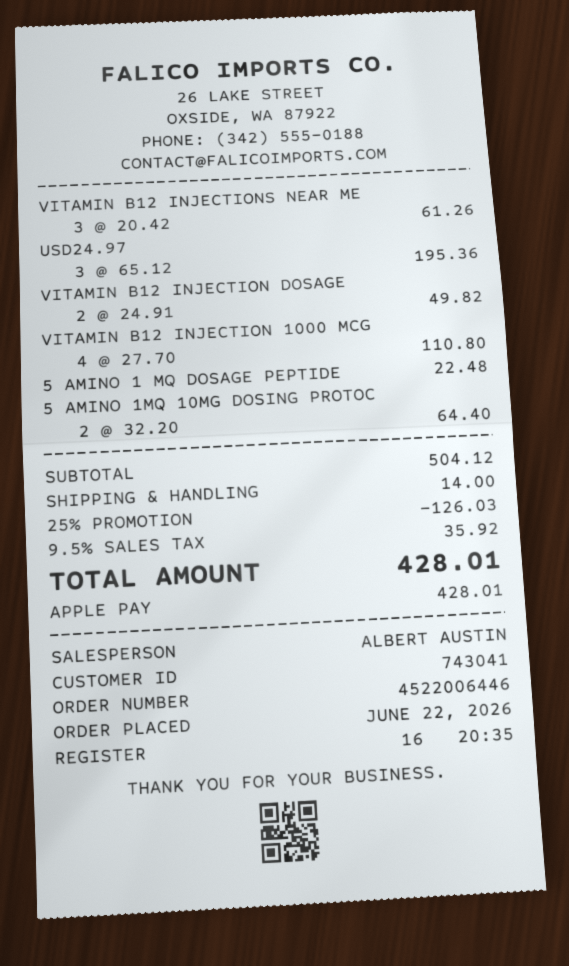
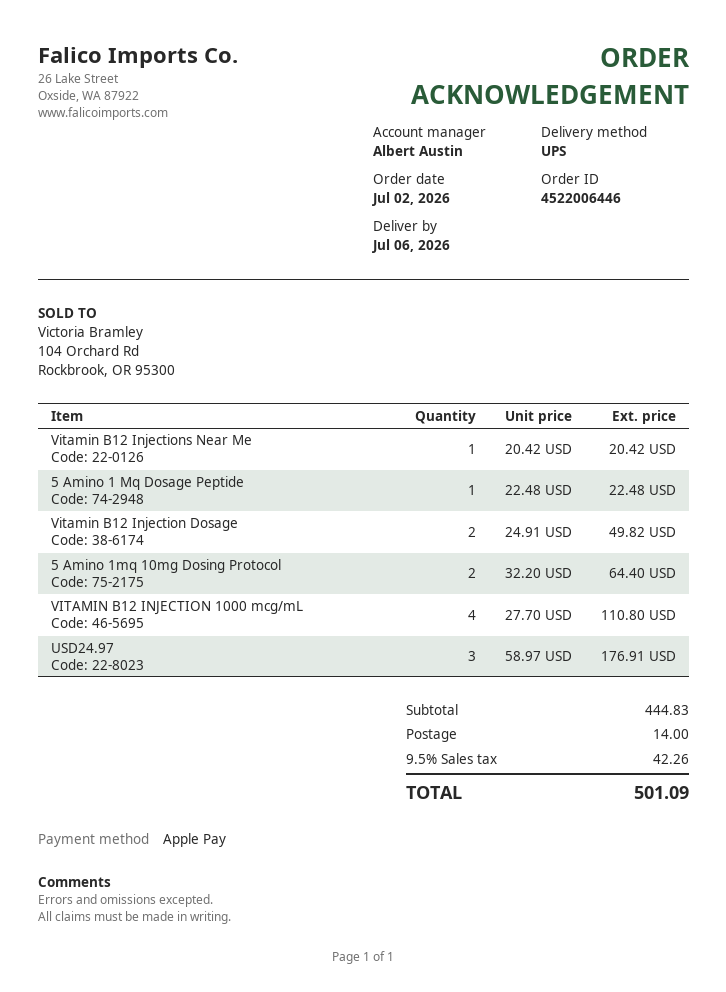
order date: 2026-06-22 -> 2026-07-02
VITAMIN B12 INJECTIONS NEAR ME: 3 x 20.42 = 61.26 -> 1 x 20.42 = 20.42
USD24.97: 3 x 65.12 = 195.36 -> 3 x 58.97 = 176.91
subtotal: 504.12 -> 444.83
discount: 25% = 126.03 -> none
tax: 9.5% = 35.92 -> 9.5% = 42.26
total: 428.01 -> 501.09

